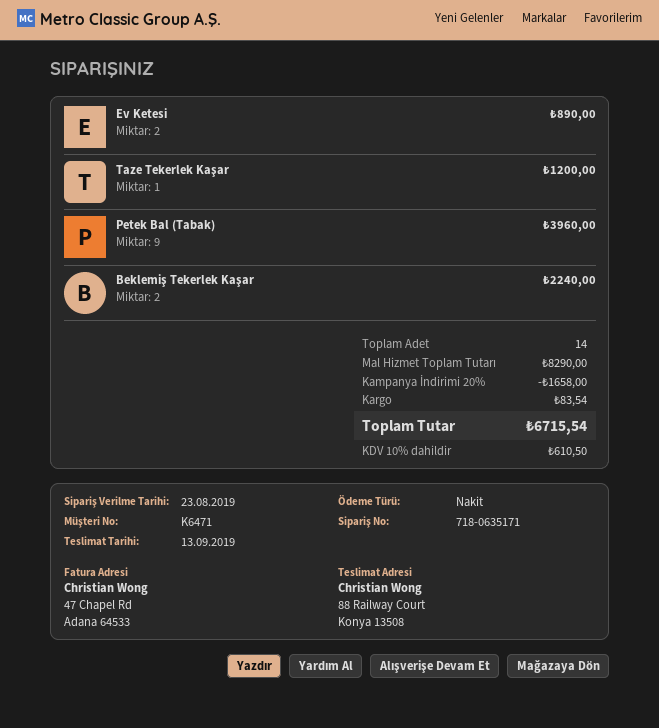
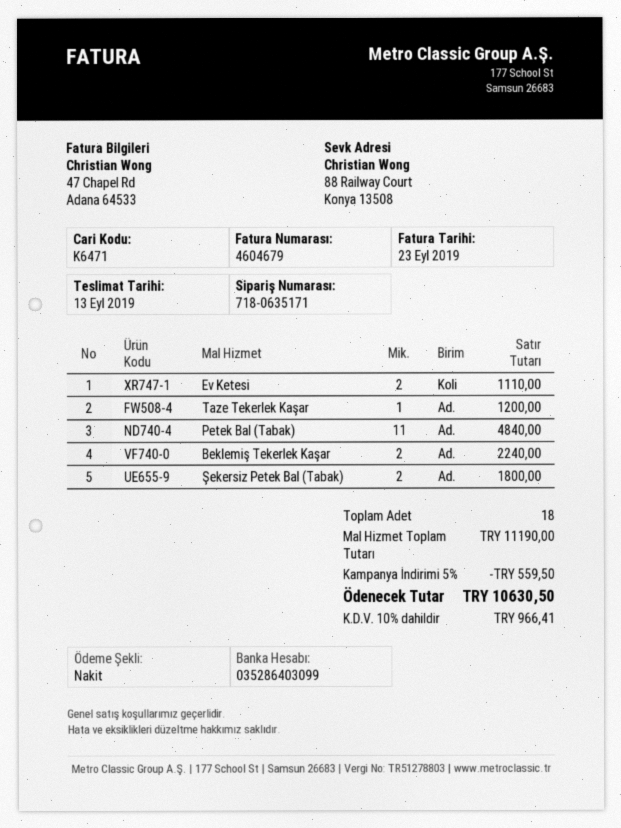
Ev Ketesi: 2 for 890.00 -> 2 for 1110.00
Petek Bal (Tabak): 9 for 3960.00 -> 11 for 4840.00
Şekersiz Petek Bal (Tabak): none -> 2 for 1800.00
total quantity: 14 -> 18
subtotal: 8290.00 -> 11190.00
discount: 20% = 1658.00 -> 5% = 559.50
shipping: 83.54 -> none
tax: 10% = 610.50 -> 10% = 966.41
total: 6715.54 -> 10630.50

